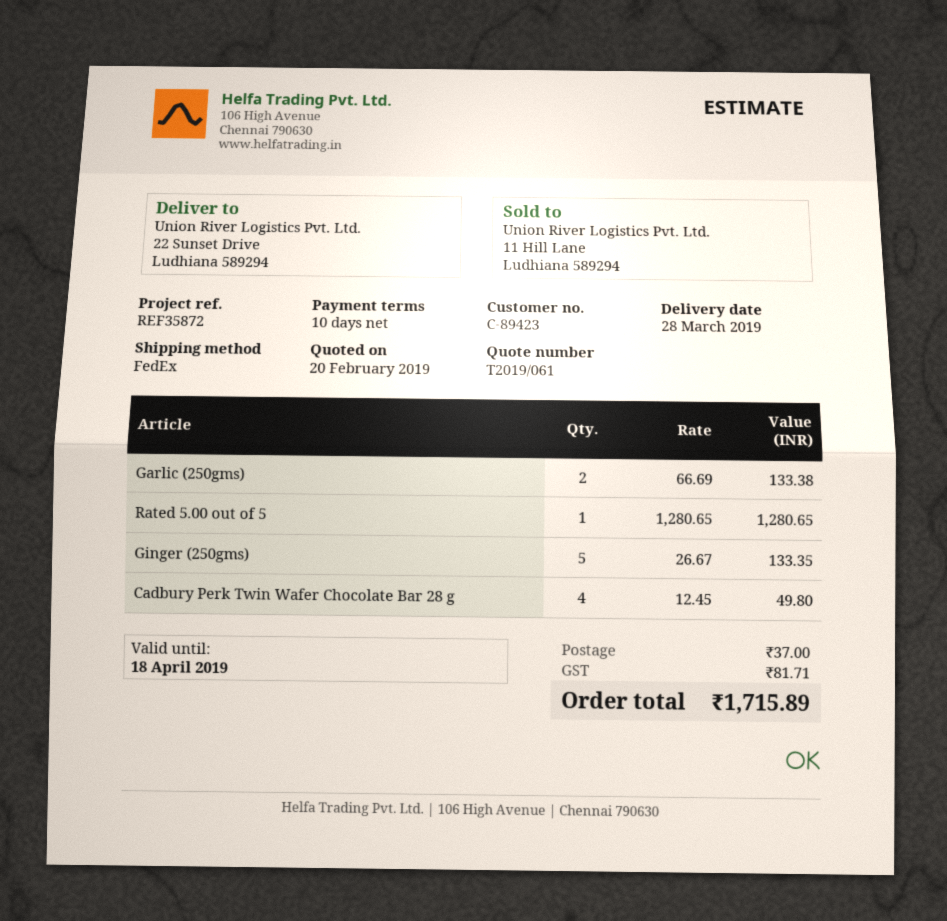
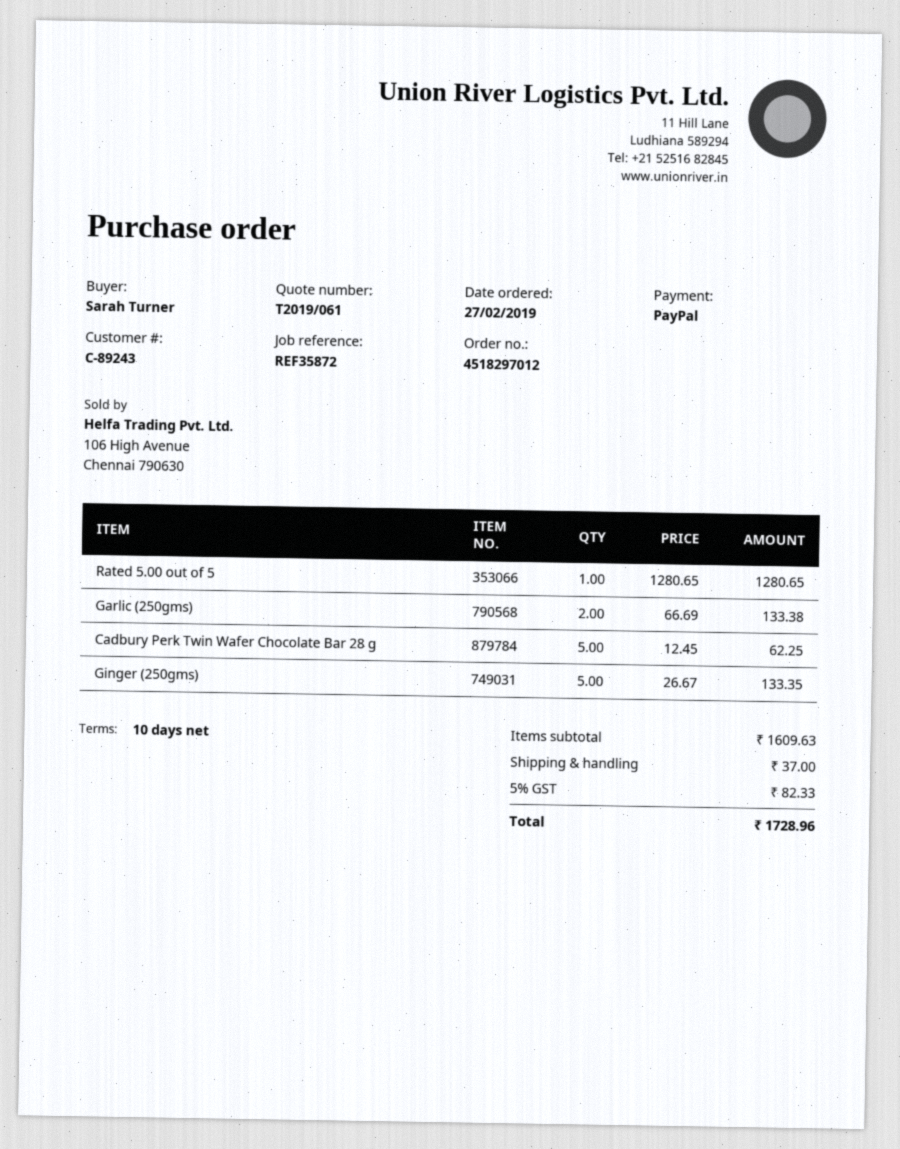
customer number: C-89423 -> C-89243
Cadbury Perk Twin Wafer Chocolate Bar 28 g: 4 x 12.45 = 49.80 -> 5 x 12.45 = 62.25
tax: 81.71 -> 82.33
total: 1715.89 -> 1728.96

